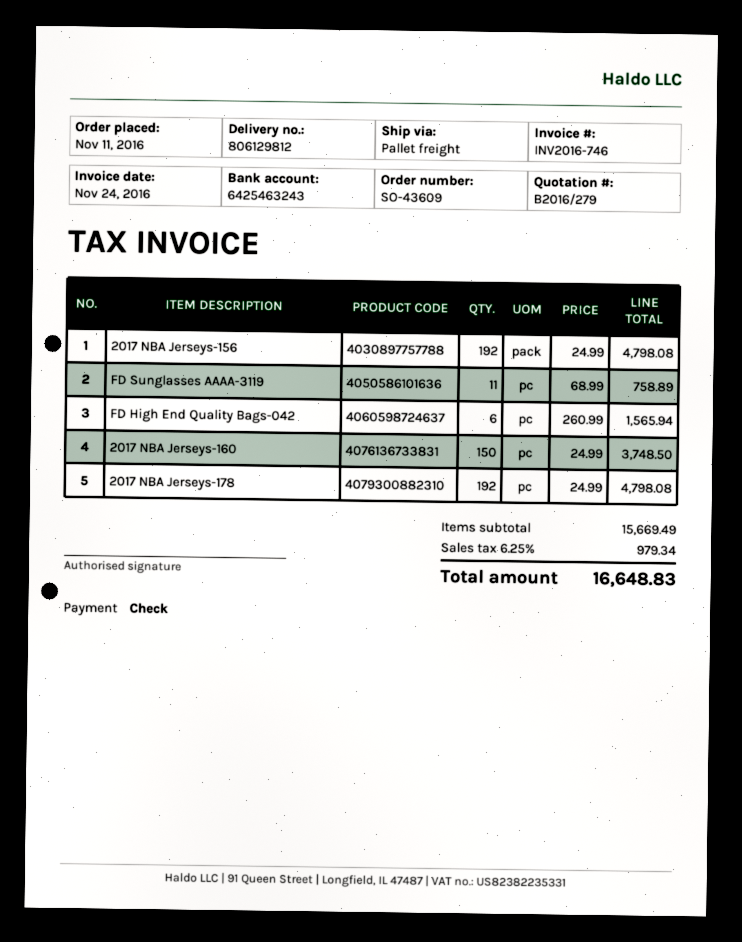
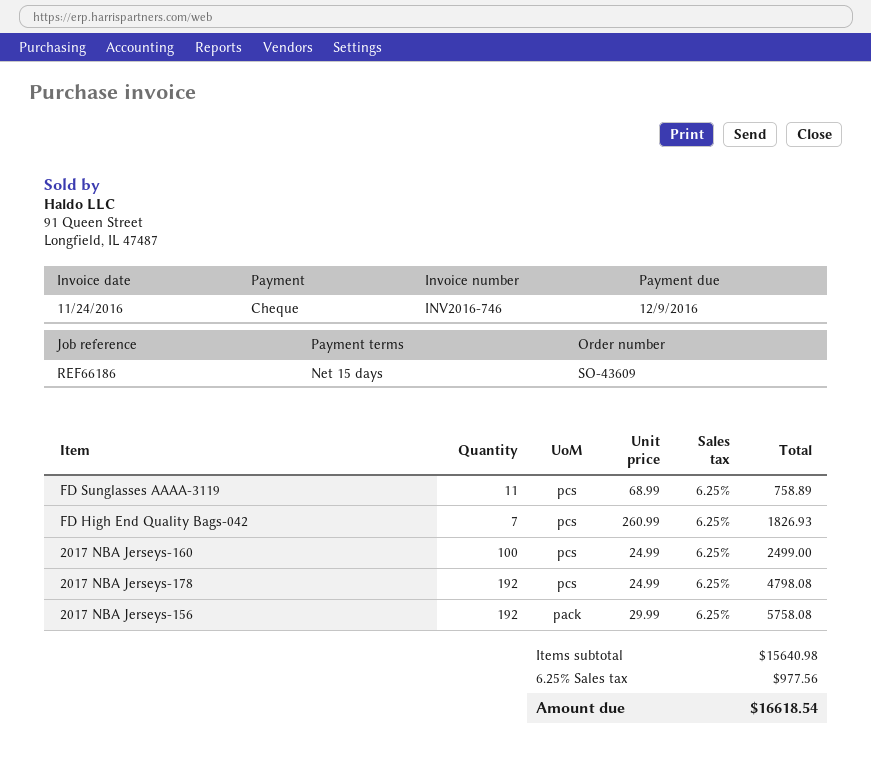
2017 NBA Jerseys-156: 192 x 24.99 = 4798.08 -> 192 x 29.99 = 5758.08
FD High End Quality Bags-042: 6 x 260.99 = 1565.94 -> 7 x 260.99 = 1826.93
2017 NBA Jerseys-160: 150 x 24.99 = 3748.50 -> 100 x 24.99 = 2499.00
subtotal: 15669.49 -> 15640.98
tax: 6.25% = 979.34 -> 6.25% = 977.56
total: 16648.83 -> 16618.54

